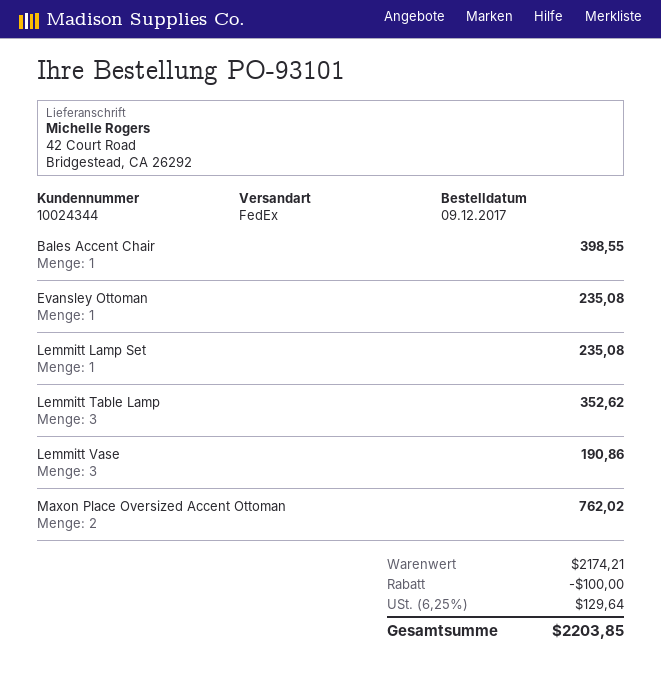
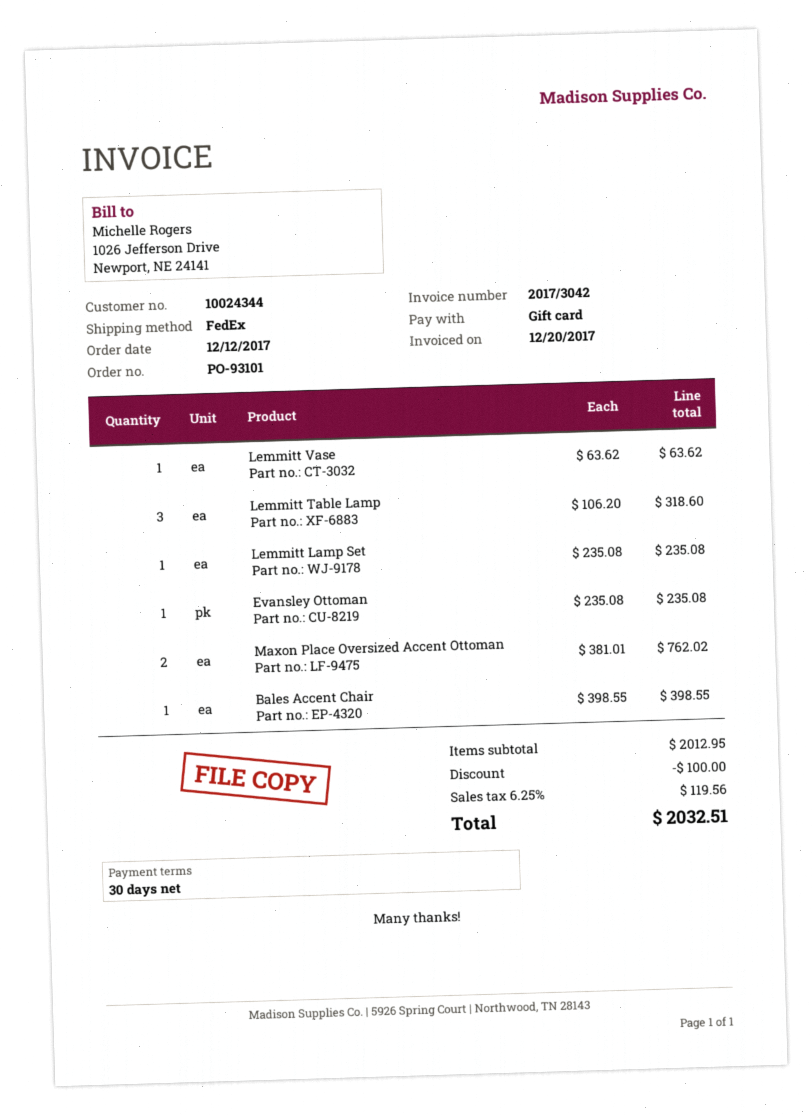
order date: 2017-12-09 -> 2017-12-12
Lemmitt Table Lamp: 3 for 352.62 -> 3 for 318.60
Lemmitt Vase: 3 for 190.86 -> 1 for 63.62
subtotal: 2174.21 -> 2012.95
tax: 6.25% = 129.64 -> 6.25% = 119.56
total: 2203.85 -> 2032.51

